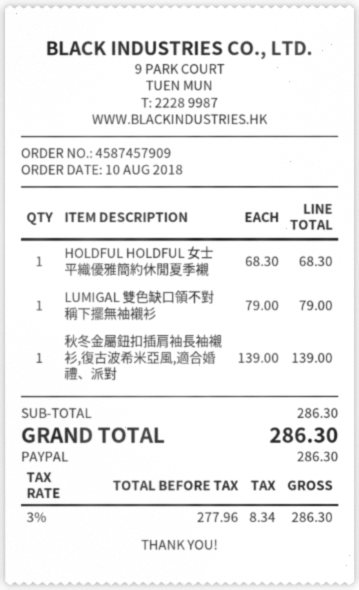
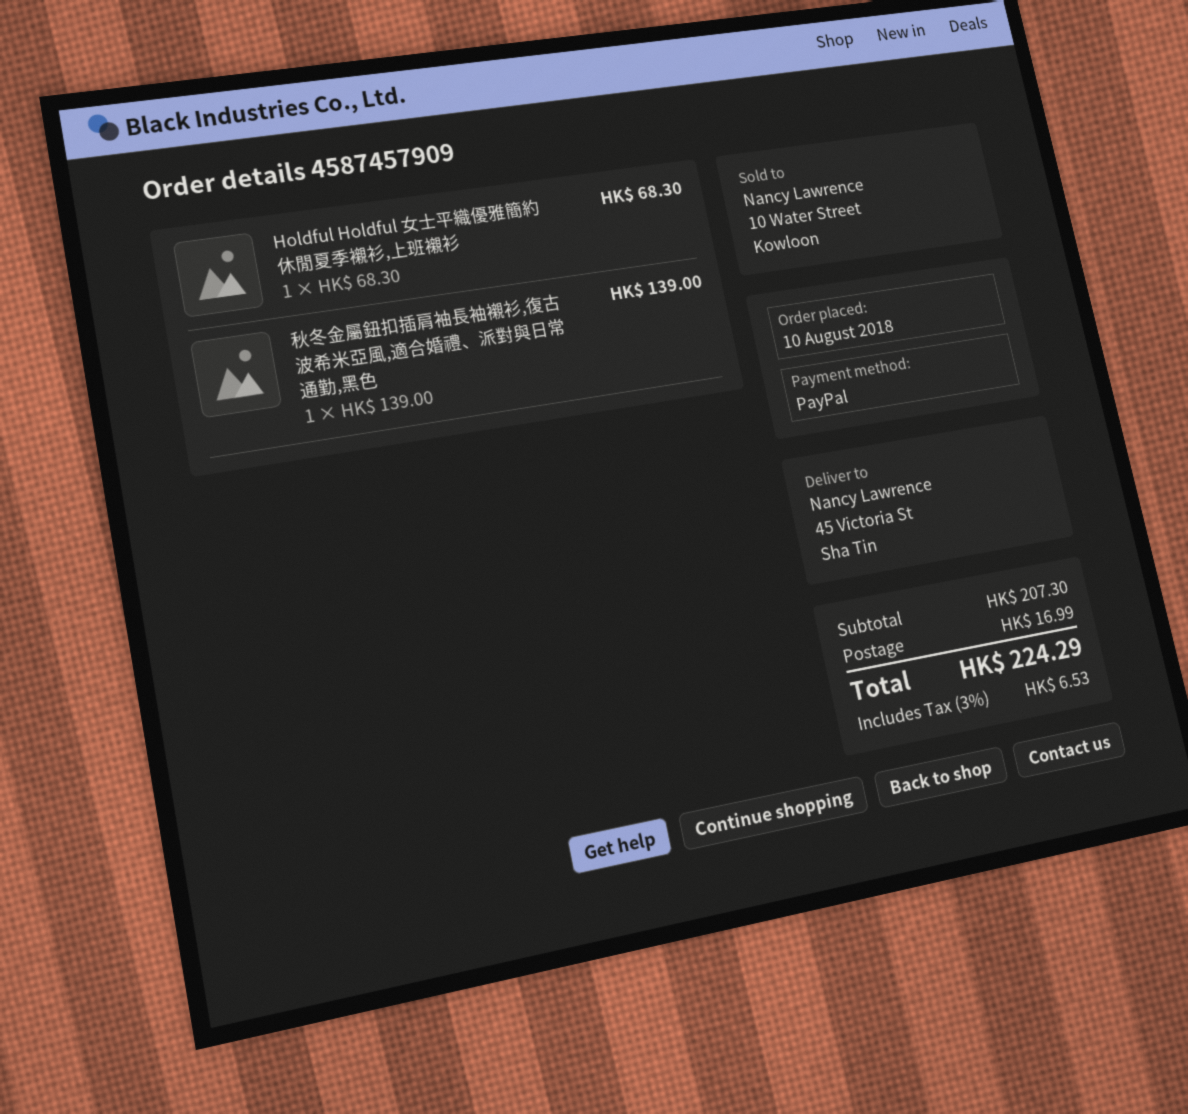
LUMIGAL 雙色缺口領不對稱下擺無袖襯衫: 1 x 79.00 = 79.00 -> none
subtotal: 286.30 -> 207.30
shipping: none -> 16.99
tax: 3% = 8.34 -> 3% = 6.53
total: 286.30 -> 224.29

